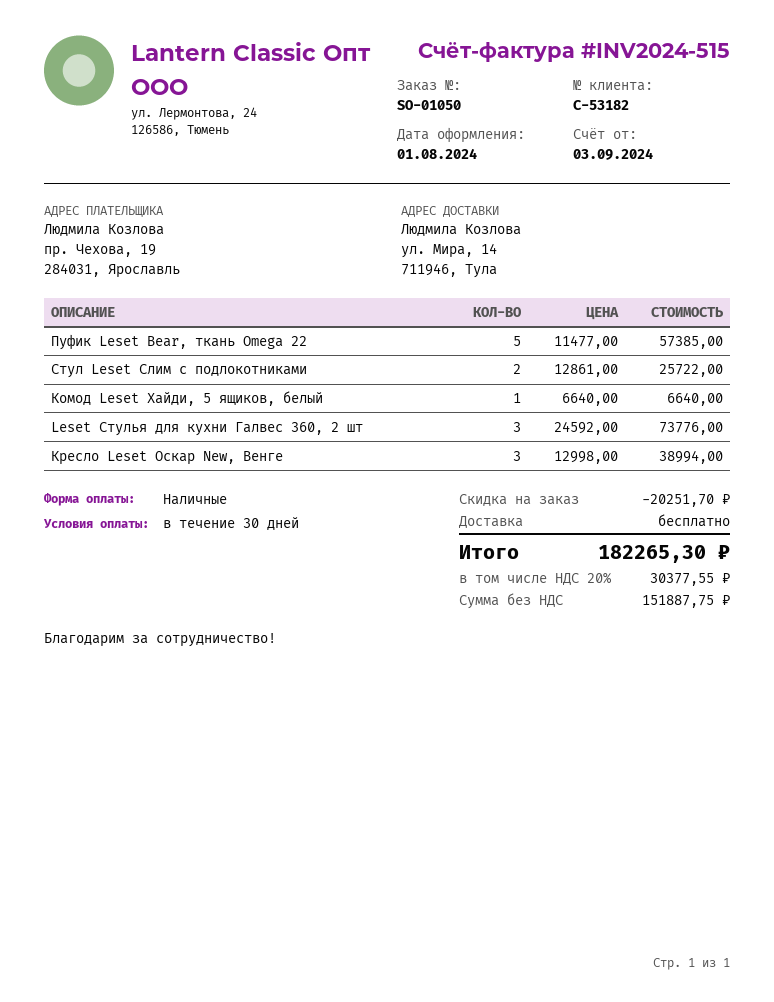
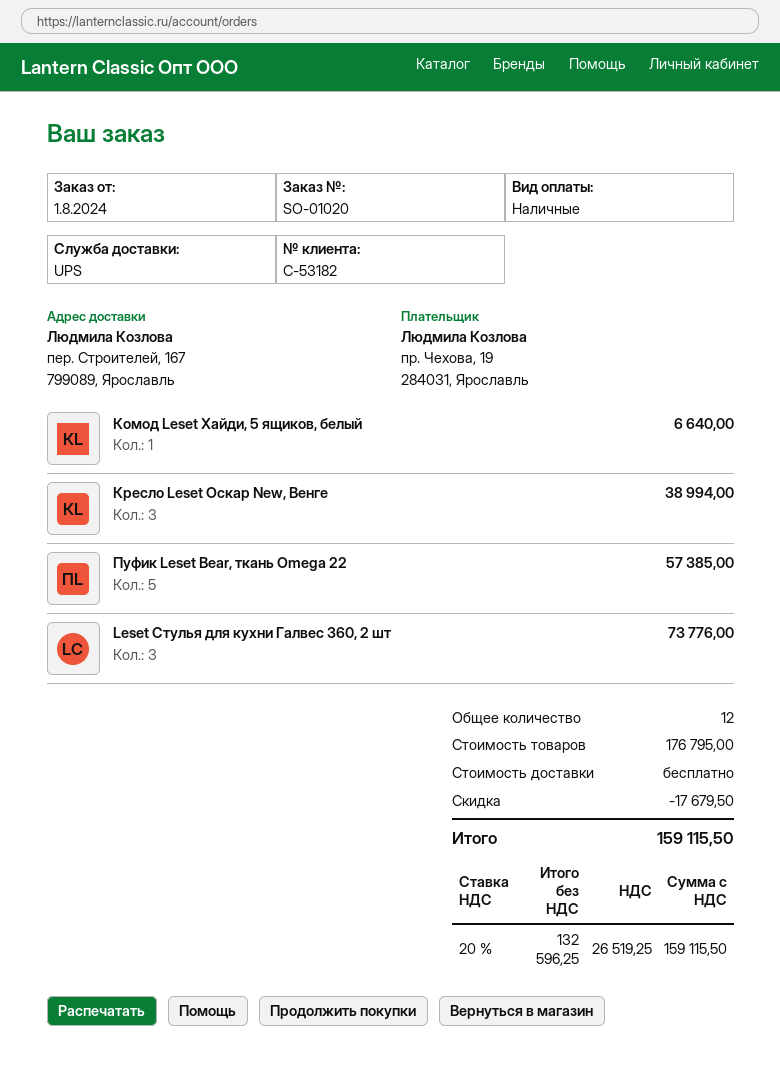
order number: SO-01050 -> SO-01020
ship to: ул. Мира, 14, 711946, Тула -> пер. Строителей, 167, 799089, Ярославль
Стул Leset Слим с подлокотниками: 2 for 25722.00 -> none
discount: 20251.70 -> 17679.50
net: 151887.75 -> 132596.25
tax: 20% = 30377.55 -> 20% = 26519.25
total: 182265.30 -> 159115.50

